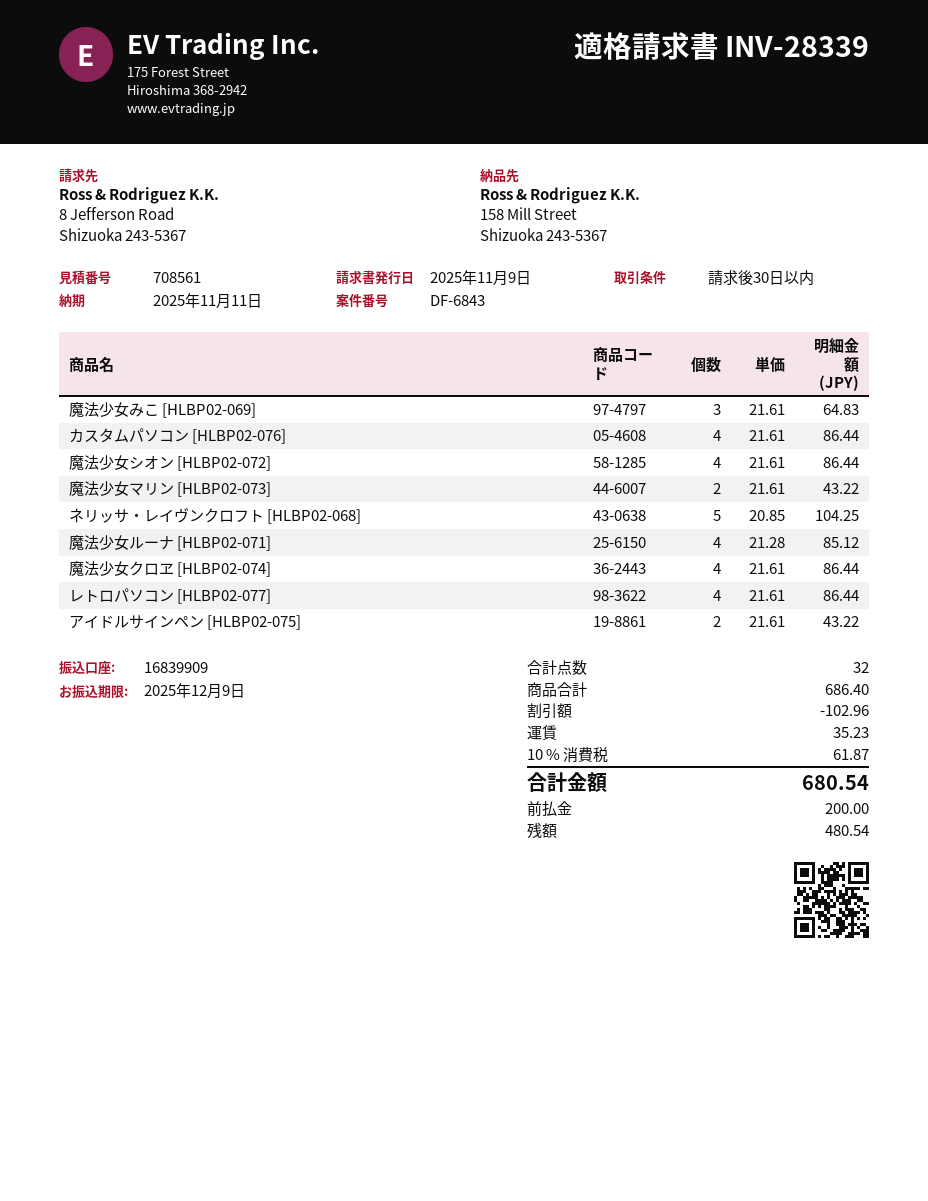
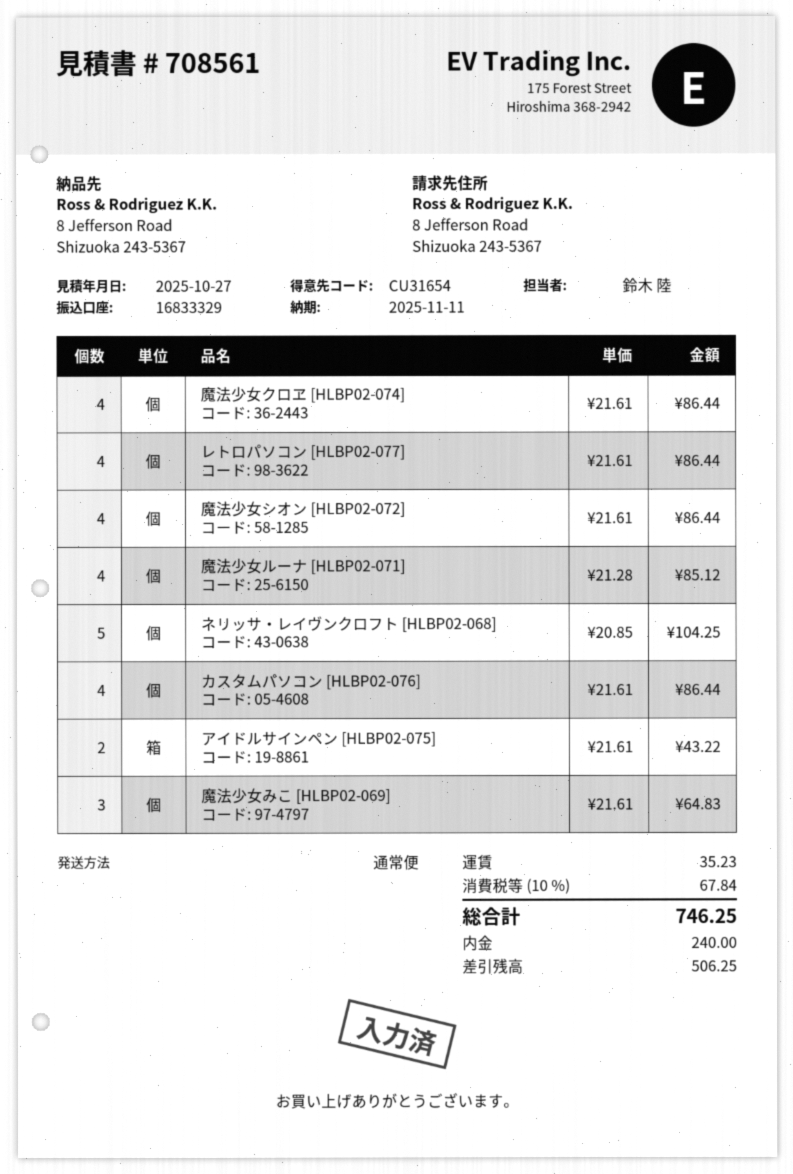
bank account: 16839909 -> 16833329
ship to: 158 Mill Street, Shizuoka 243-5367 -> 8 Jefferson Road, Shizuoka 243-5367
魔法少女マリン [HLBP02-073]: 2 x 21.61 = 43.22 -> none
discount: 102.96 -> none
tax: 10% = 61.87 -> 10% = 67.84
total: 680.54 -> 746.25
deposit: 200.00 -> 240.00
balance: 480.54 -> 506.25

